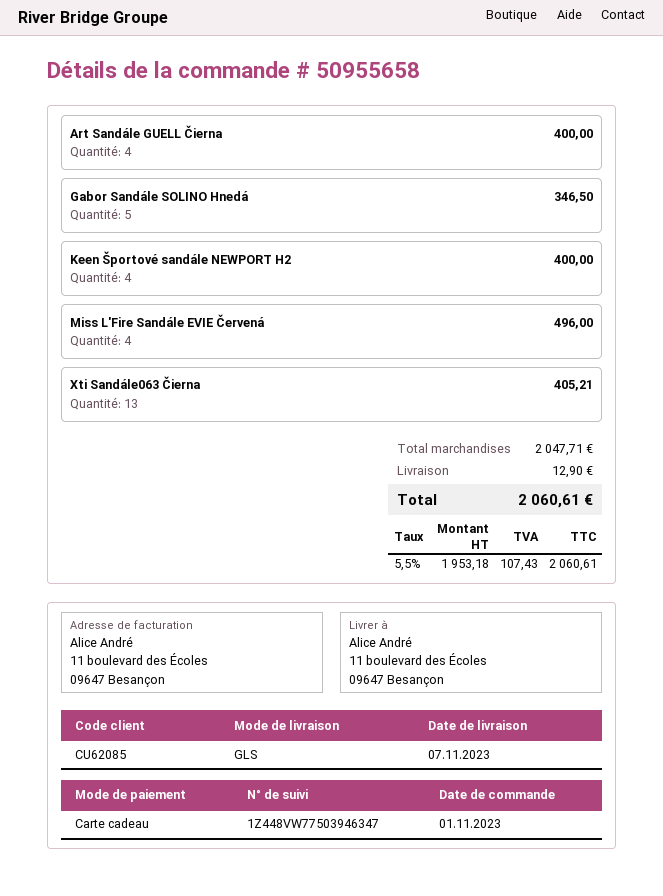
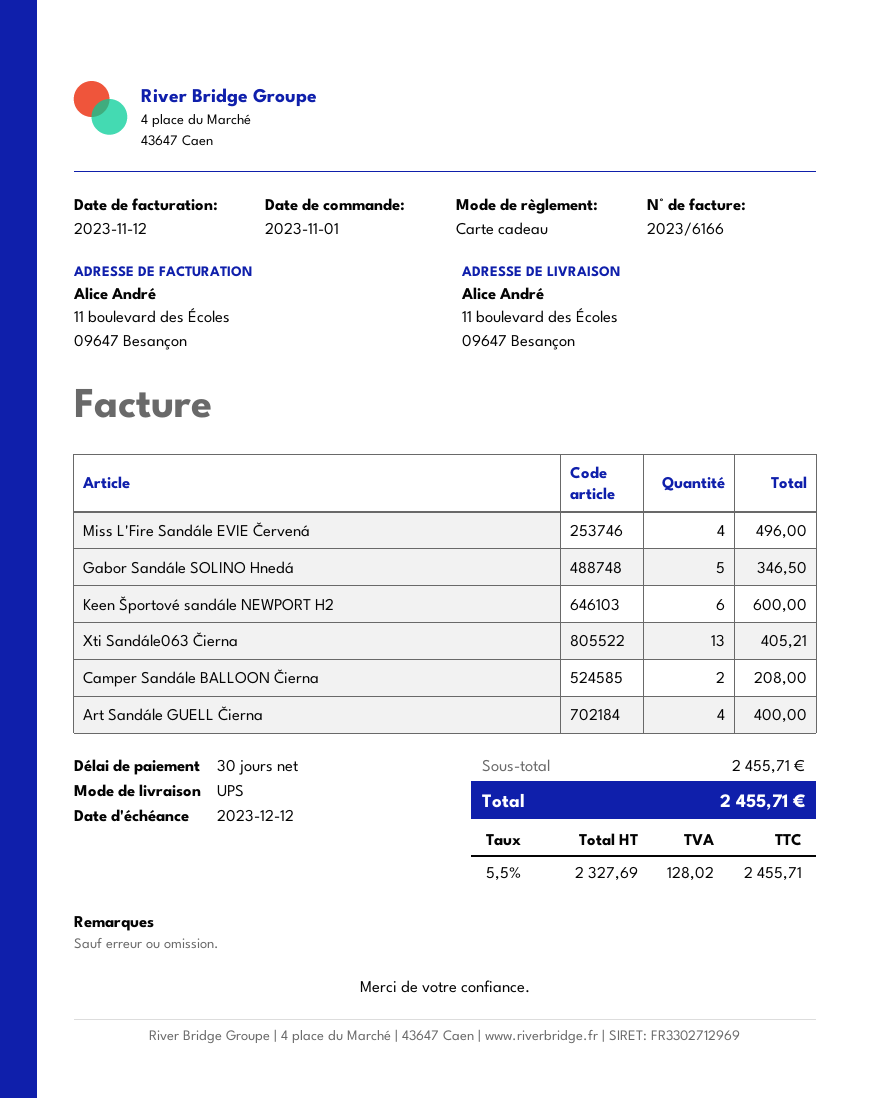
shipping method: GLS -> UPS
Keen Športové sandále NEWPORT H2: 4 for 400.00 -> 6 for 600.00
Camper Sandále BALLOON Čierna: none -> 2 for 208.00
subtotal: 2047.71 -> 2455.71
shipping: 12.90 -> none
net: 1953.18 -> 2327.69
tax: 5.5% = 107.43 -> 5.5% = 128.02
total: 2060.61 -> 2455.71

